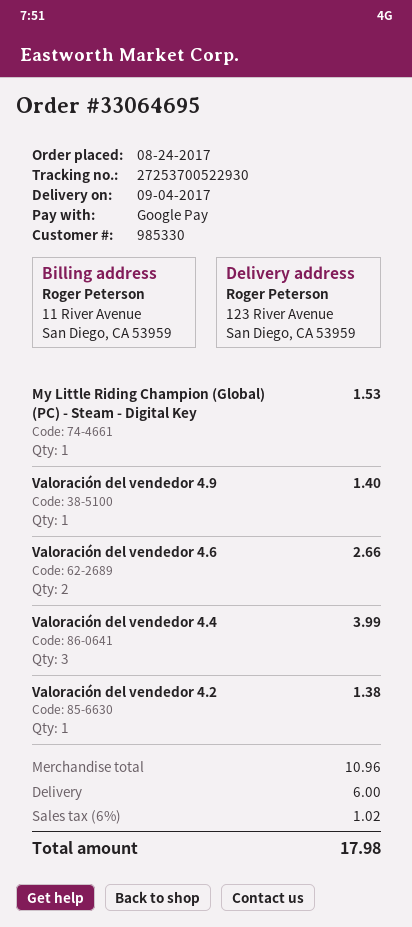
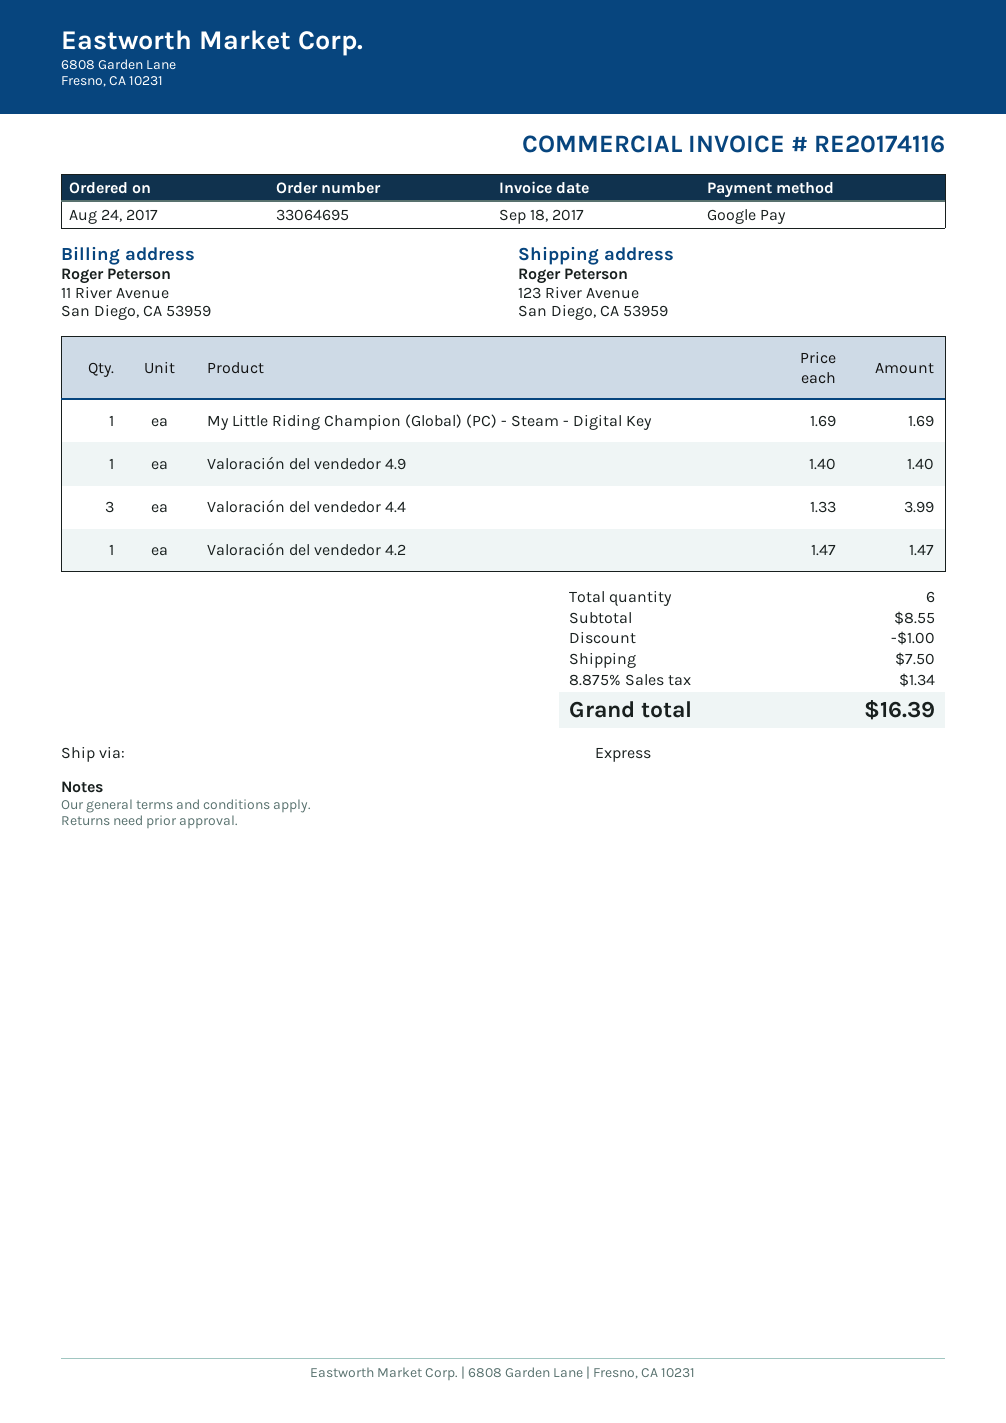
My Little Riding Champion (Global) (PC) - Steam - Digital Key: 1 for 1.53 -> 1 for 1.69
Valoración del vendedor 4.6: 2 for 2.66 -> none
Valoración del vendedor 4.2: 1 for 1.38 -> 1 for 1.47
subtotal: 10.96 -> 8.55
discount: none -> 1.00
shipping: 6.00 -> 7.50
tax: 6% = 1.02 -> 8.875% = 1.34
total: 17.98 -> 16.39

